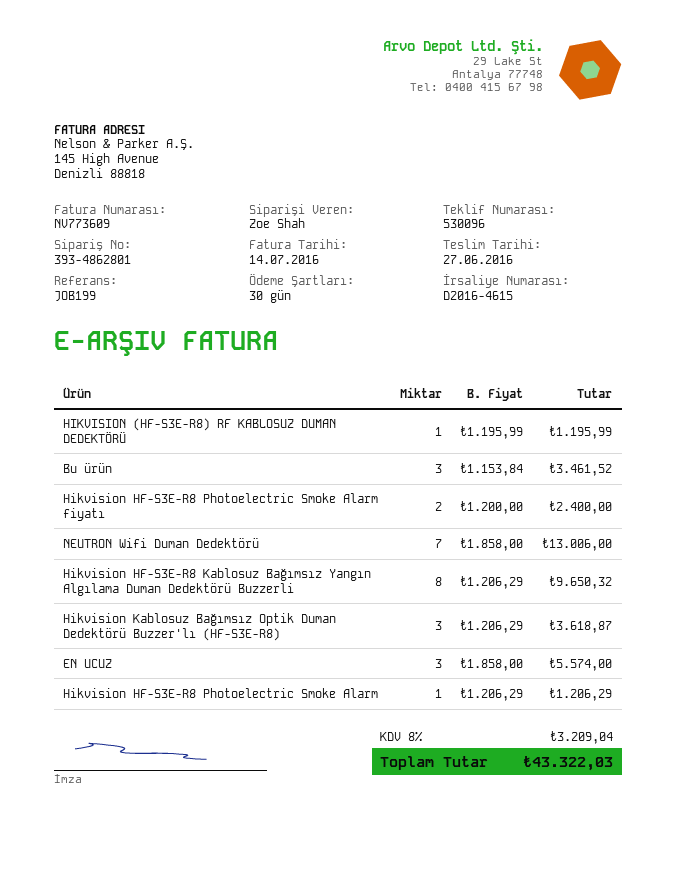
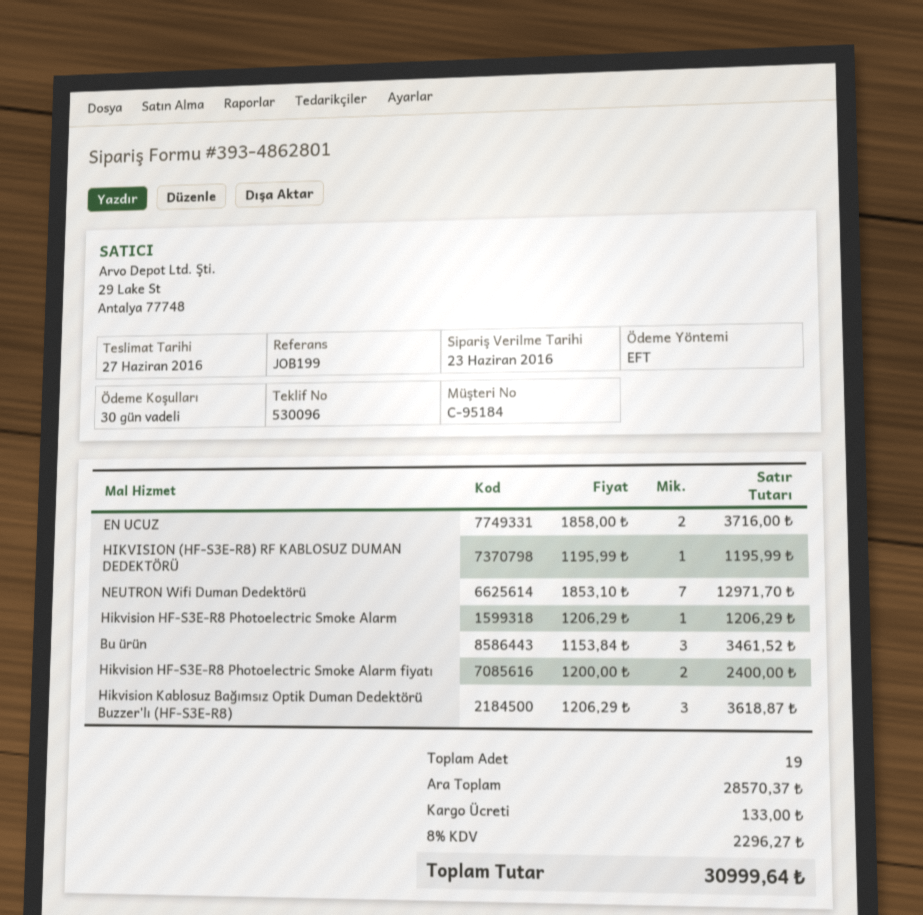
NEUTRON Wifi Duman Dedektörü: 7 x 1858.00 = 13006.00 -> 7 x 1853.10 = 12971.70
Hikvision HF-S3E-R8 Kablosuz Bağımsız Yangın Algılama Duman Dedektörü Buzzerli: 8 x 1206.29 = 9650.32 -> none
EN UCUZ: 3 x 1858.00 = 5574.00 -> 2 x 1858.00 = 3716.00
shipping: none -> 133.00
tax: 8% = 3209.04 -> 8% = 2296.27
total: 43322.03 -> 30999.64

